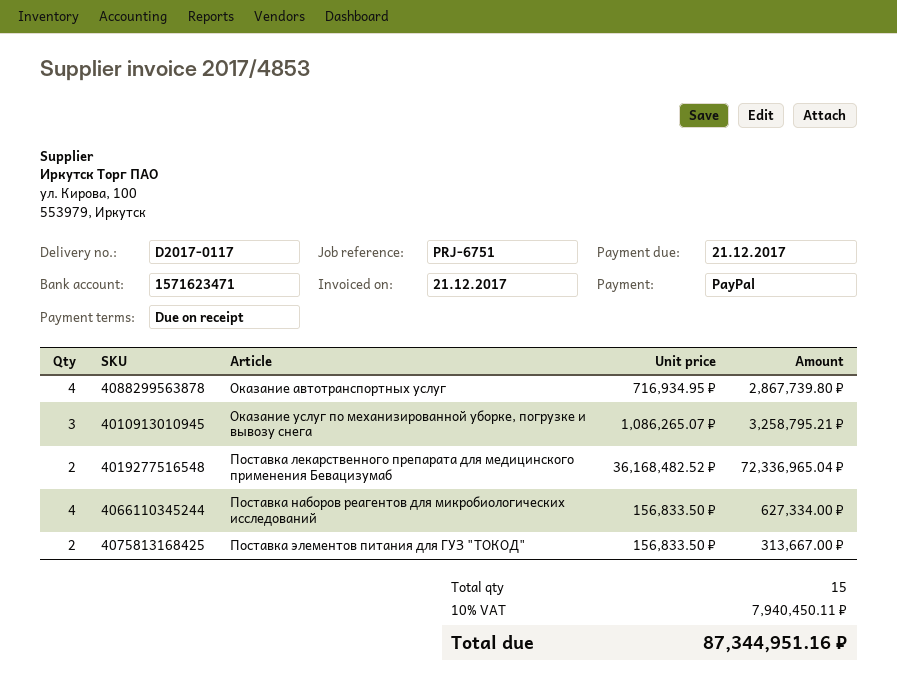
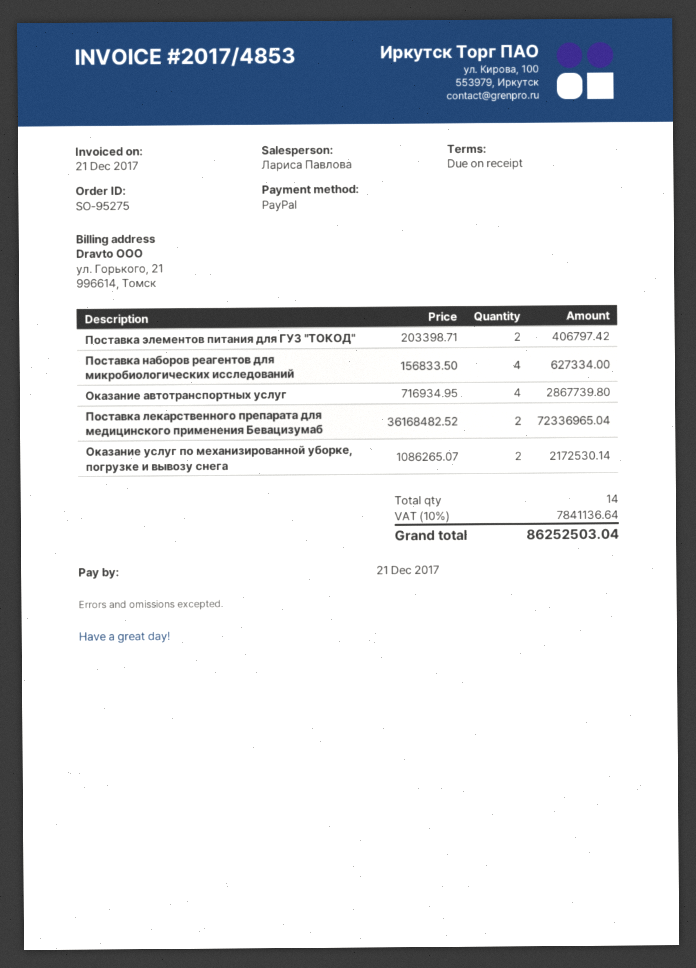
Оказание услуг по механизированной уборке, погрузке и вывозу снега: 3 x 1086265.07 = 3258795.21 -> 2 x 1086265.07 = 2172530.14
Поставка элементов питания для ГУЗ "ТОКОД": 2 x 156833.50 = 313667.00 -> 2 x 203398.71 = 406797.42
total quantity: 15 -> 14
tax: 10% = 7940450.11 -> 10% = 7841136.64
total: 87344951.16 -> 86252503.04

